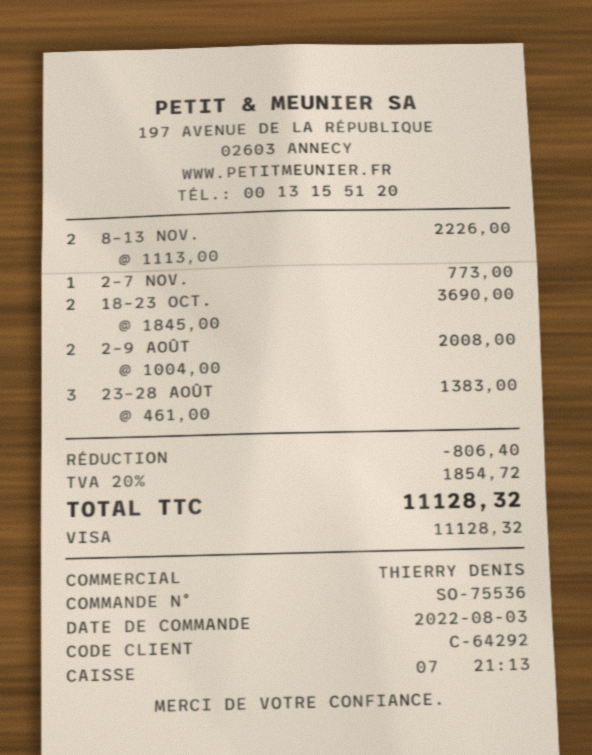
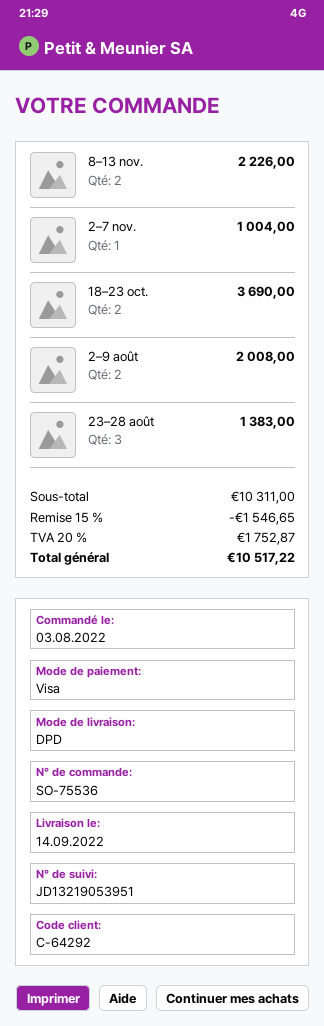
2–7 NOV.: 1 for 773.00 -> 1 for 1004.00
discount: 806.40 -> 1546.65
tax: 20% = 1854.72 -> 20% = 1752.87
total: 11128.32 -> 10517.22

